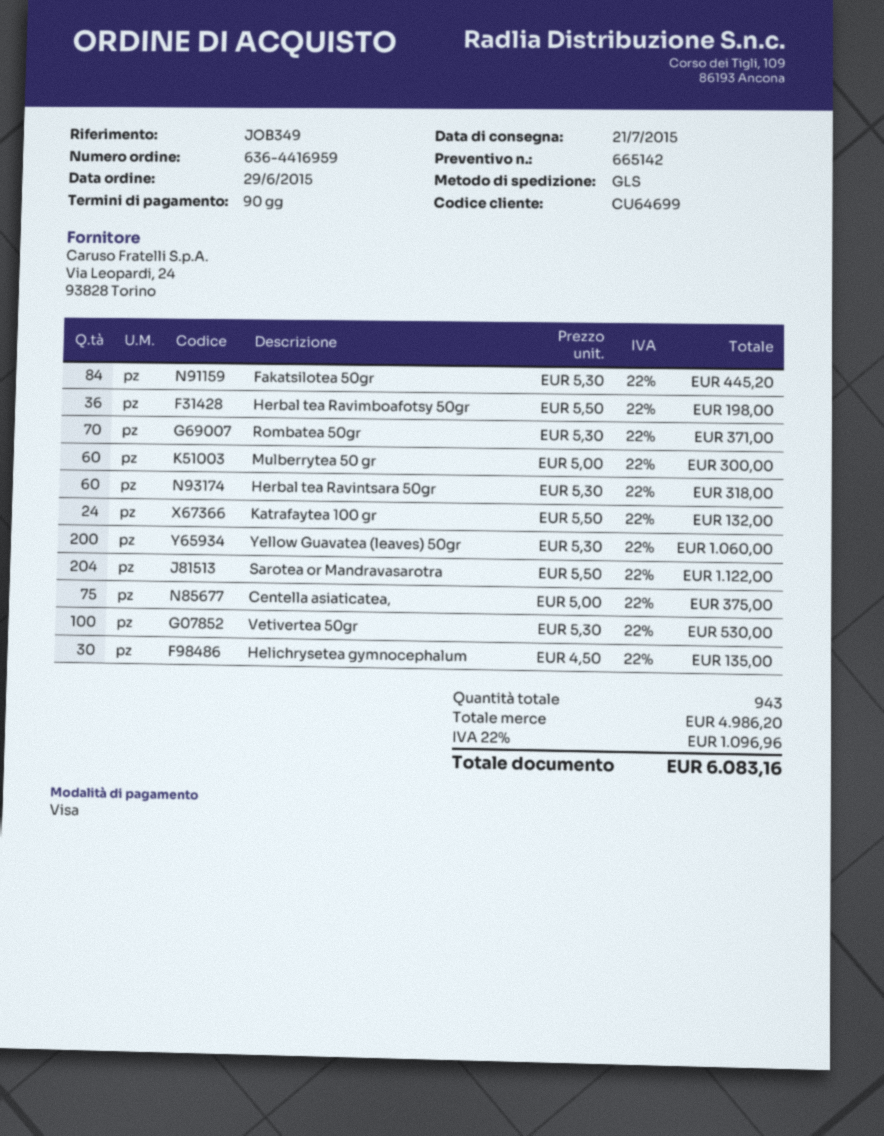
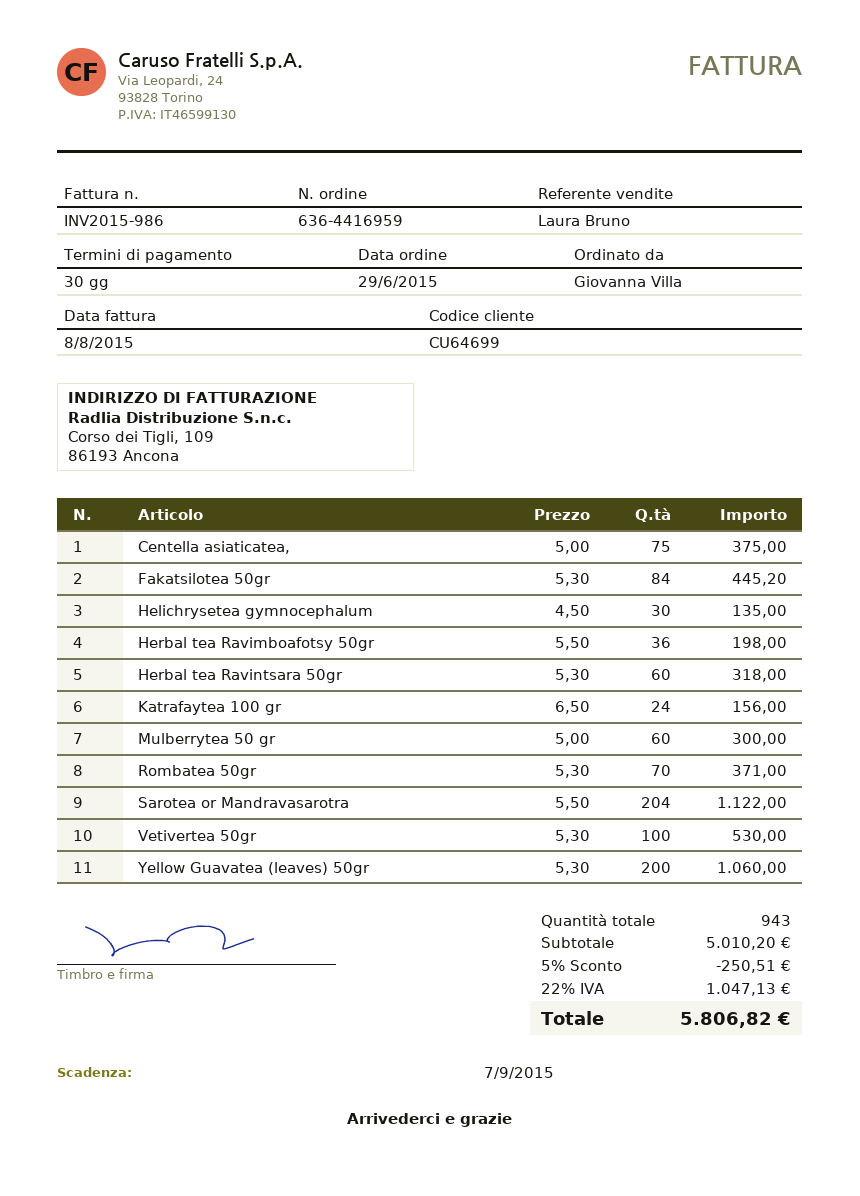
payment terms: 90 days -> 30 days
Katrafaytea 100 gr: 24 x 5.50 = 132.00 -> 24 x 6.50 = 156.00
subtotal: 4986.20 -> 5010.20
discount: none -> 5% = 250.51
tax: 22% = 1096.96 -> 22% = 1047.13
total: 6083.16 -> 5806.82

